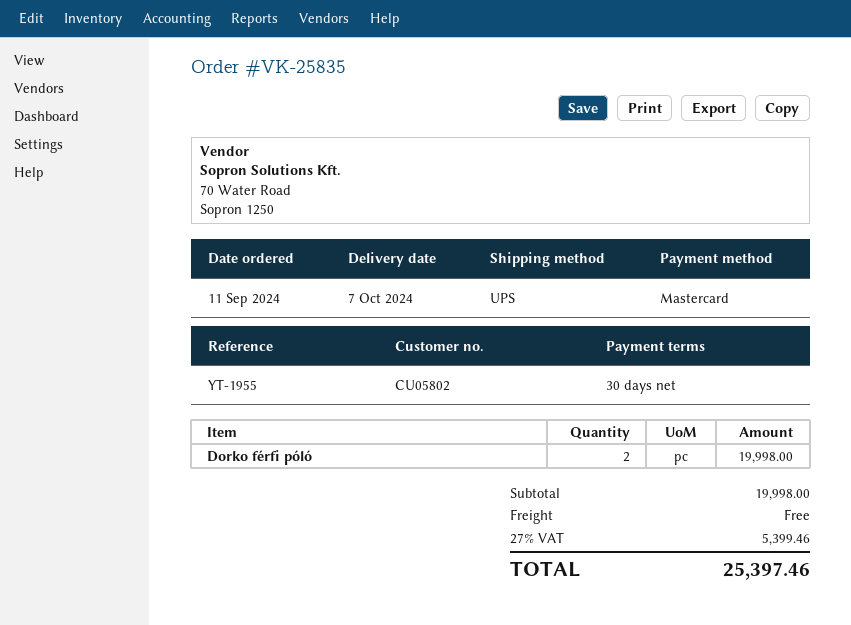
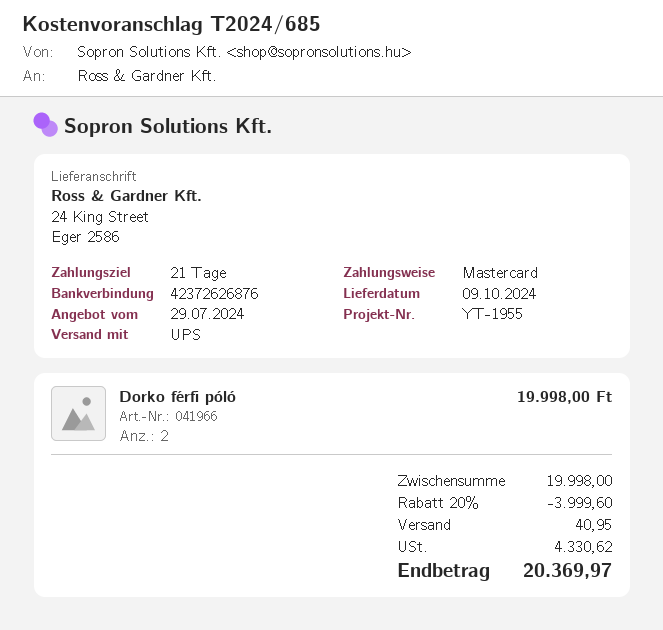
delivery date: 2024-10-07 -> 2024-10-09
payment terms: 30 days -> 21 days
discount: none -> 20% = 3999.60
shipping: 0.00 -> 40.95
tax: 5399.46 -> 4330.62
total: 25397.46 -> 20369.97

